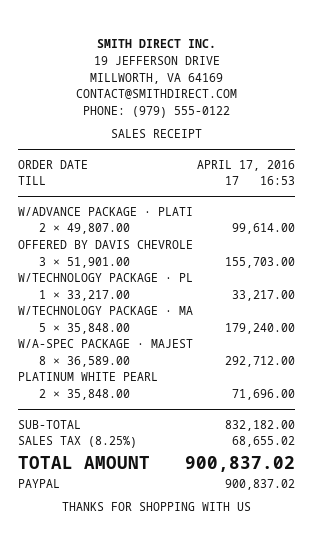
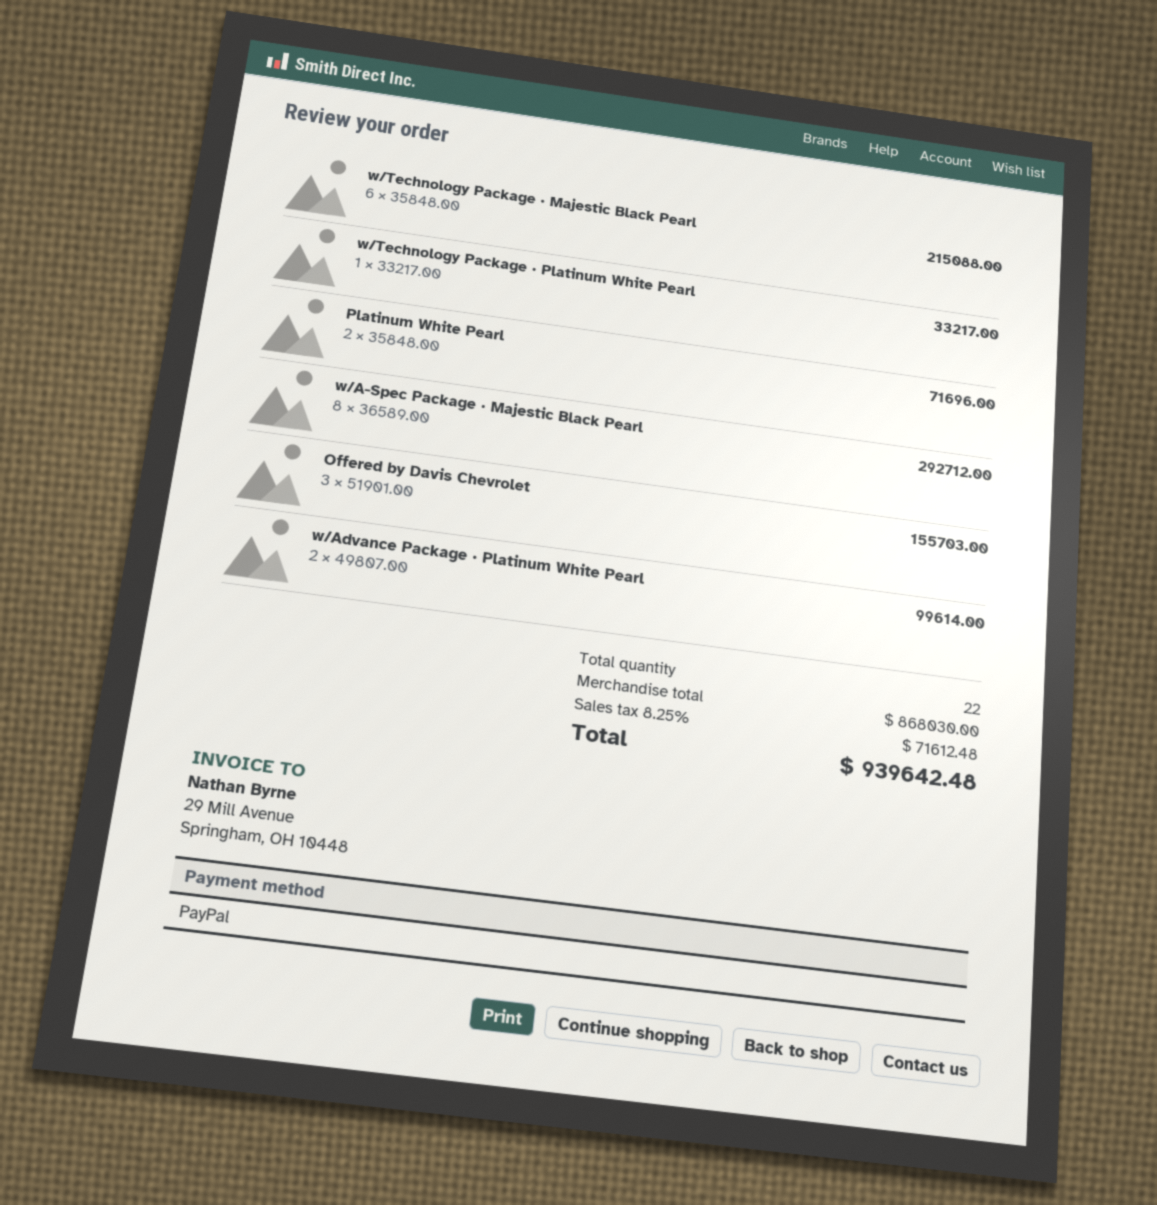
W/TECHNOLOGY PACKAGE · MA: 5 x 35848.00 = 179240.00 -> 6 x 35848.00 = 215088.00
subtotal: 832182.00 -> 868030.00
tax: 8.25% = 68655.02 -> 8.25% = 71612.48
total: 900837.02 -> 939642.48

